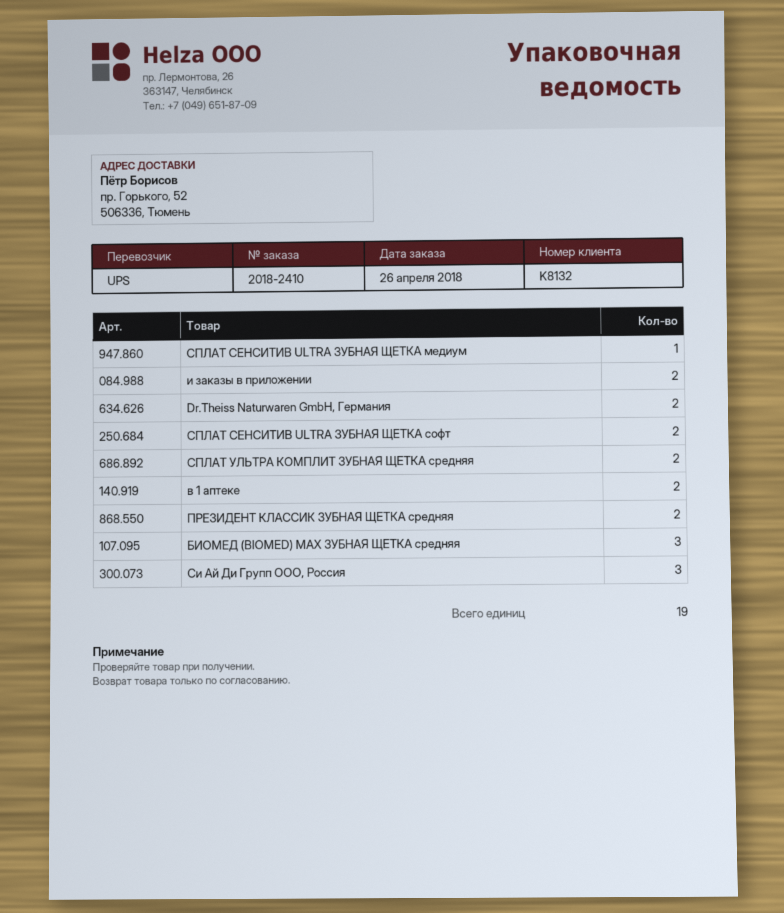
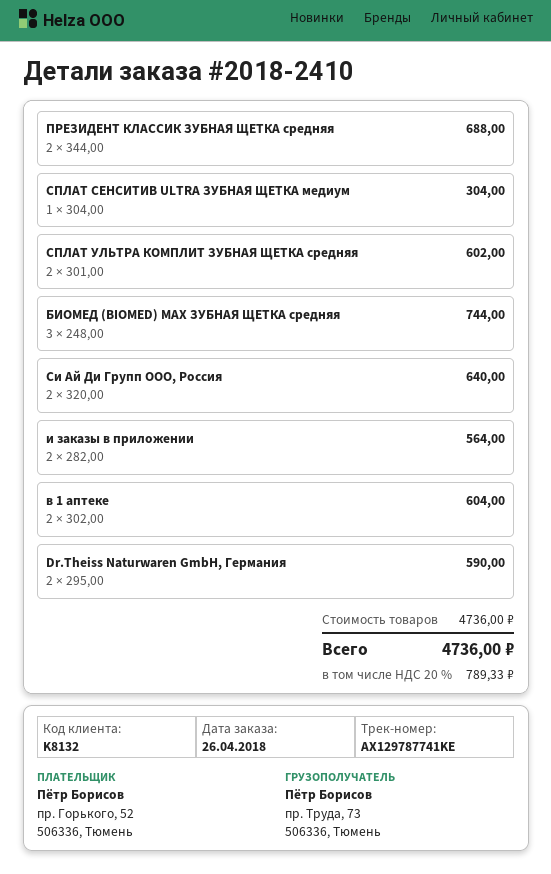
ship to: пр. Горького, 52, 506336, Тюмень -> пр. Труда, 73, 506336, Тюмень
СПЛАТ СЕНСИТИВ ULTRA ЗУБНАЯ ЩЕТКА софт: 2 -> none
Си Ай Ди Групп ООО, Россия: 3 -> 2

